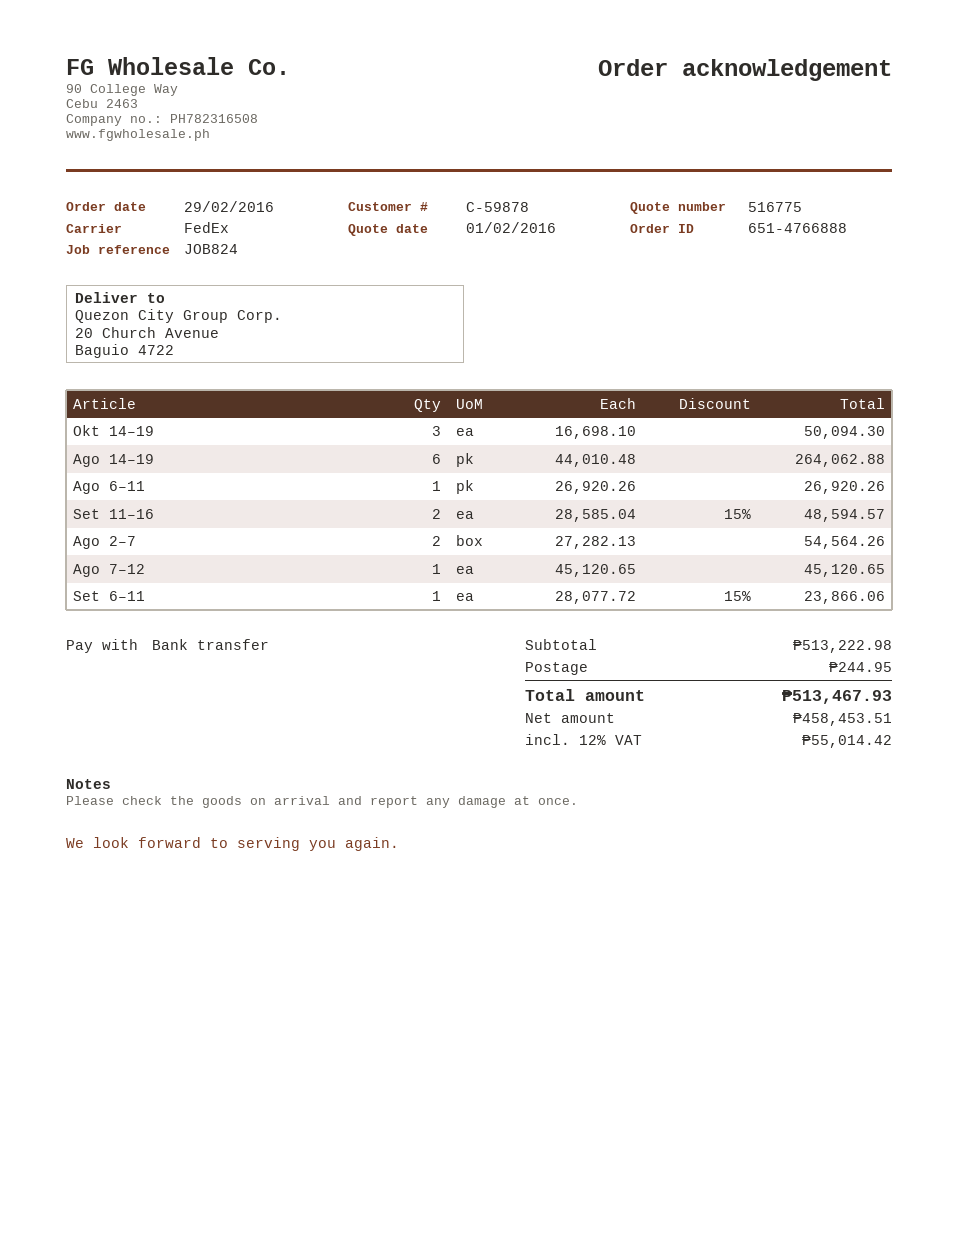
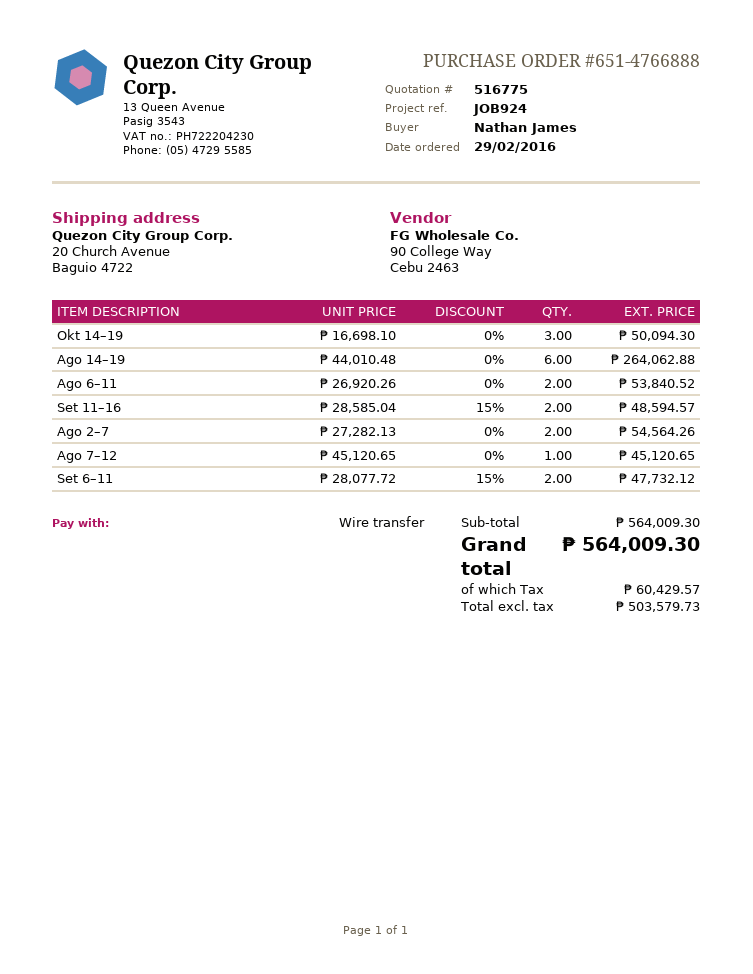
reference: JOB824 -> JOB924
Ago 6–11: 1 x 26920.26 = 26920.26 -> 2 x 26920.26 = 53840.52
Set 6–11: 1 x 28077.72 - 15% = 23866.06 -> 2 x 28077.72 - 15% = 47732.12
subtotal: 513222.98 -> 564009.30
shipping: 244.95 -> none
net: 458453.51 -> 503579.73
tax: 55014.42 -> 60429.57
total: 513467.93 -> 564009.30

